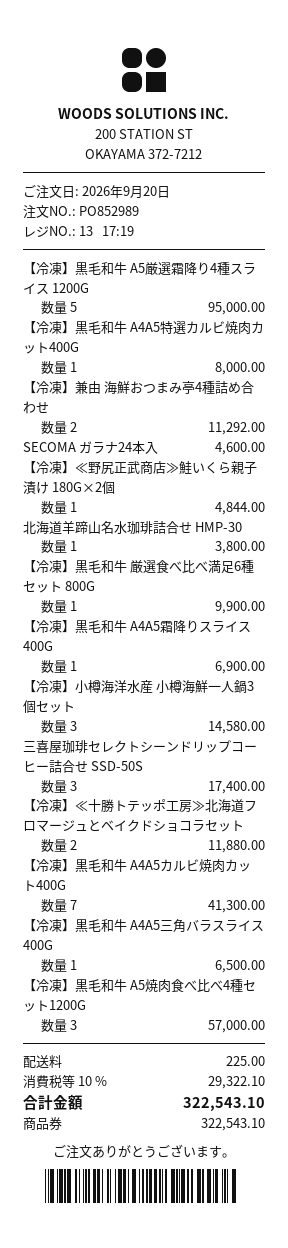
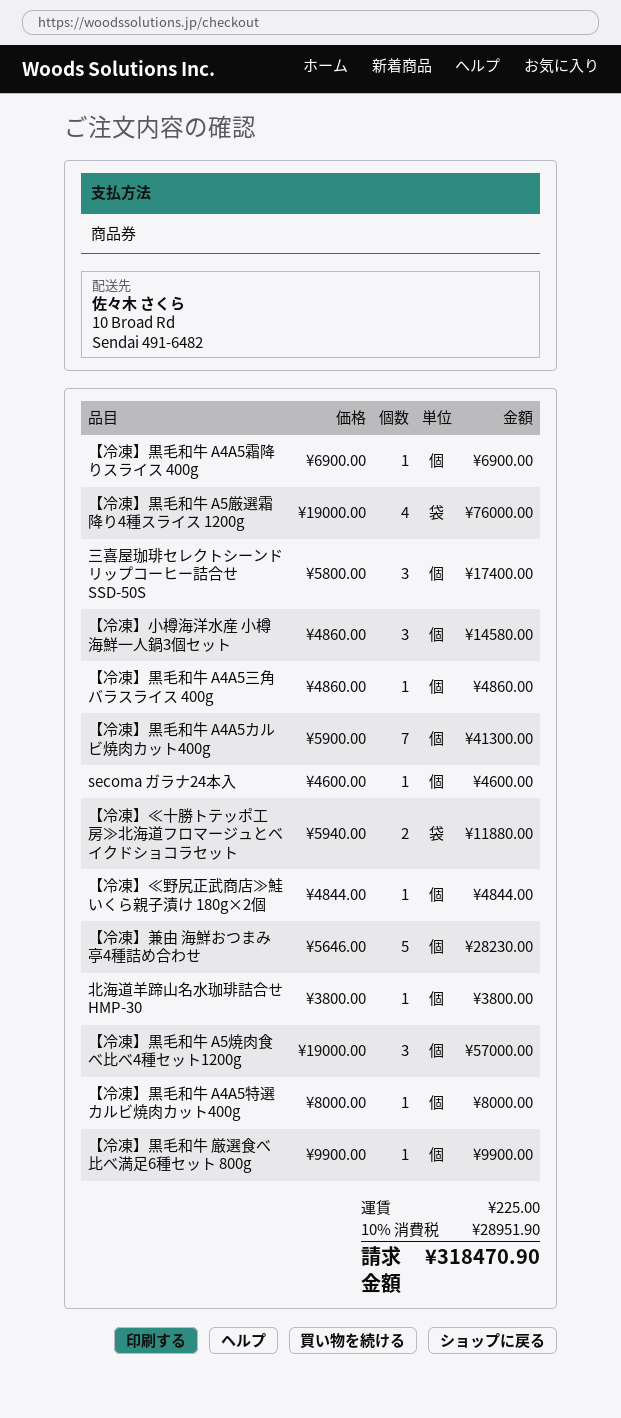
【冷凍】黒毛和牛 A5厳選霜降り4種スライス 1200G: 5 for 95000.00 -> 4 for 76000.00
【冷凍】兼由 海鮮おつまみ亭4種詰め合わせ: 2 for 11292.00 -> 5 for 28230.00
【冷凍】黒毛和牛 A4A5三角バラスライス 400G: 1 for 6500.00 -> 1 for 4860.00
tax: 10% = 29322.10 -> 10% = 28951.90
total: 322543.10 -> 318470.90

